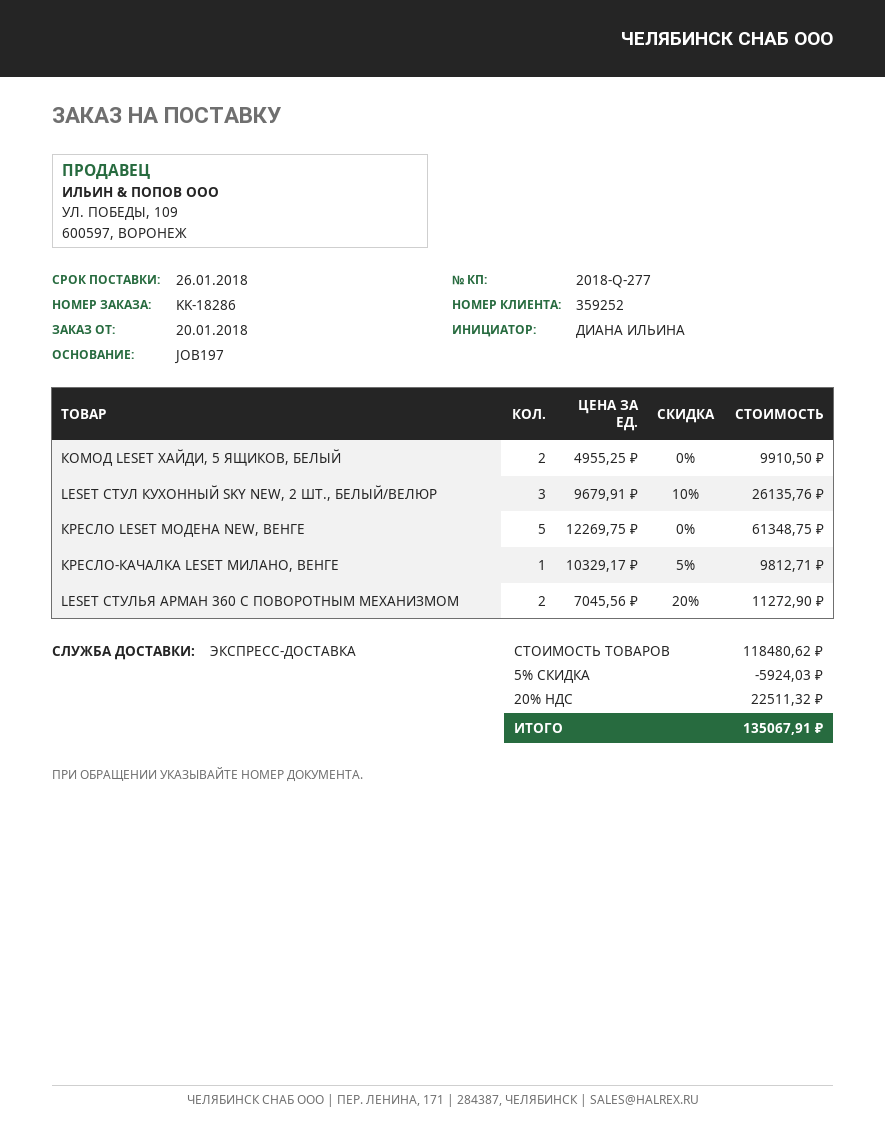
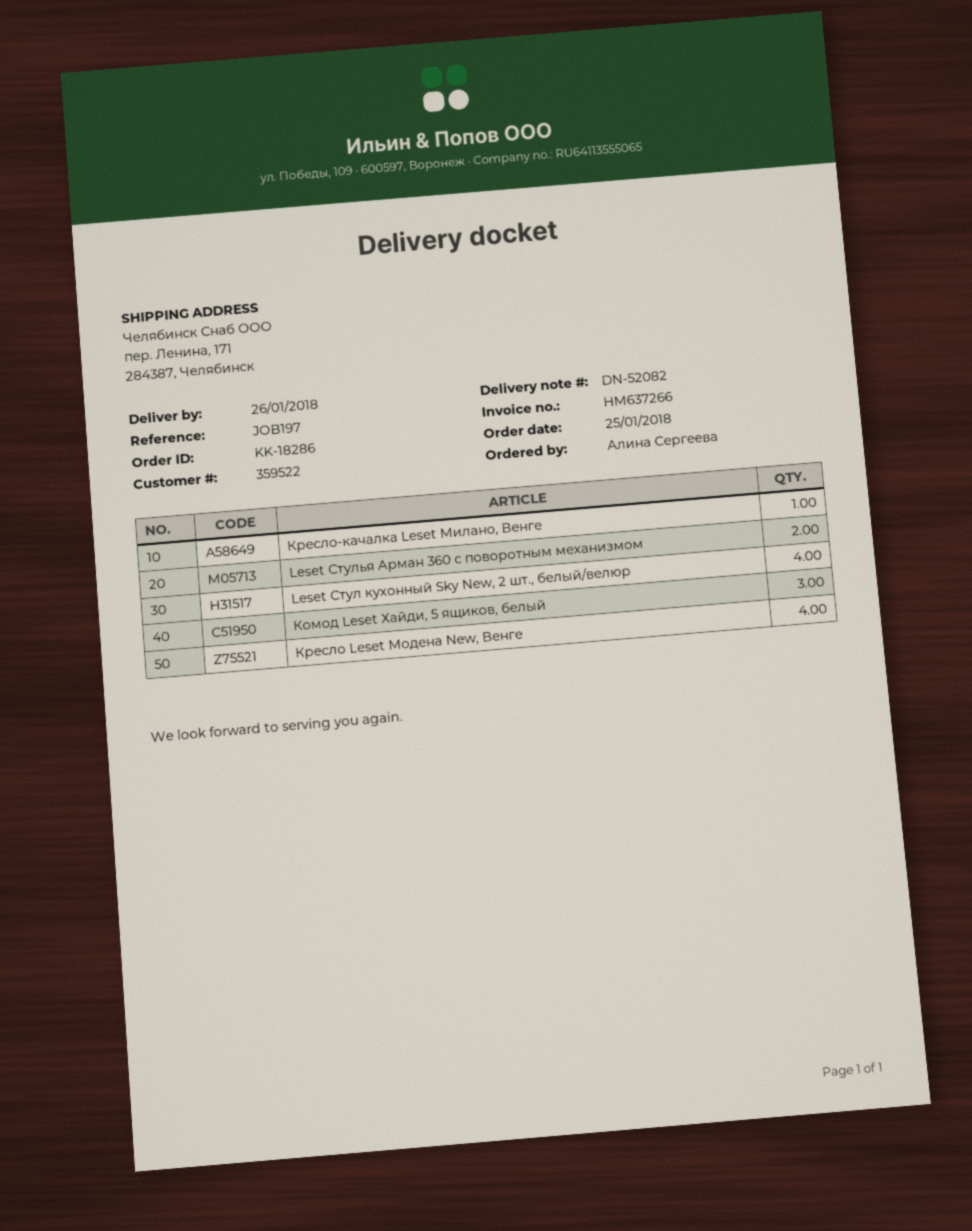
order date: 2018-01-20 -> 2018-01-25
customer number: 359252 -> 359522
ordered by: ДИАНА ИЛЬИНА -> Алина Сергеева
КОМОД LESET ХАЙДИ, 5 ЯЩИКОВ, БЕЛЫЙ: 2 -> 3
LESET СТУЛ КУХОННЫЙ SKY NEW, 2 ШТ., БЕЛЫЙ/ВЕЛЮР: 3 -> 4
КРЕСЛО LESET МОДЕНА NEW, ВЕНГЕ: 5 -> 4

